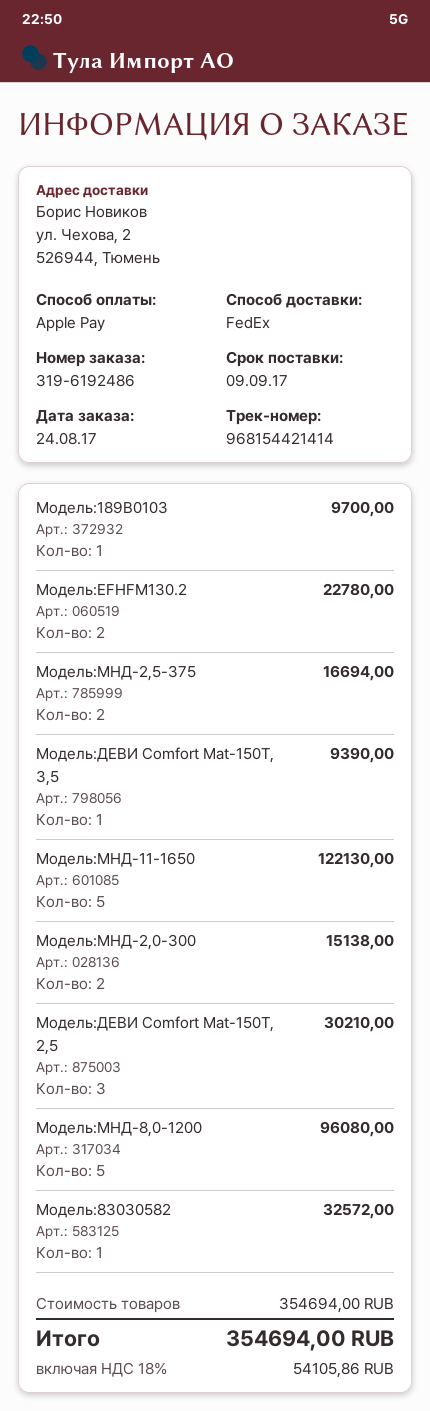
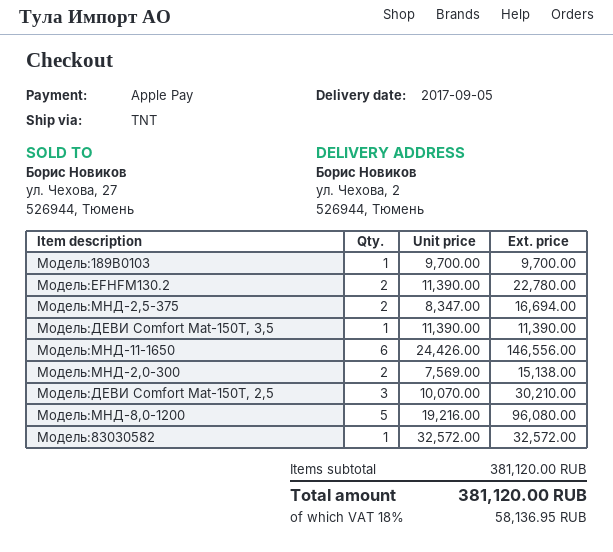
delivery date: 2017-09-09 -> 2017-09-05
shipping method: FedEx -> TNT
Модель:ДЕВИ Comfort Mat-150T, 3,5: 1 for 9390.00 -> 1 for 11390.00
Модель:МНД-11-1650: 5 for 122130.00 -> 6 for 146556.00
subtotal: 354694.00 -> 381120.00
tax: 18% = 54105.86 -> 18% = 58136.95
total: 354694.00 -> 381120.00

